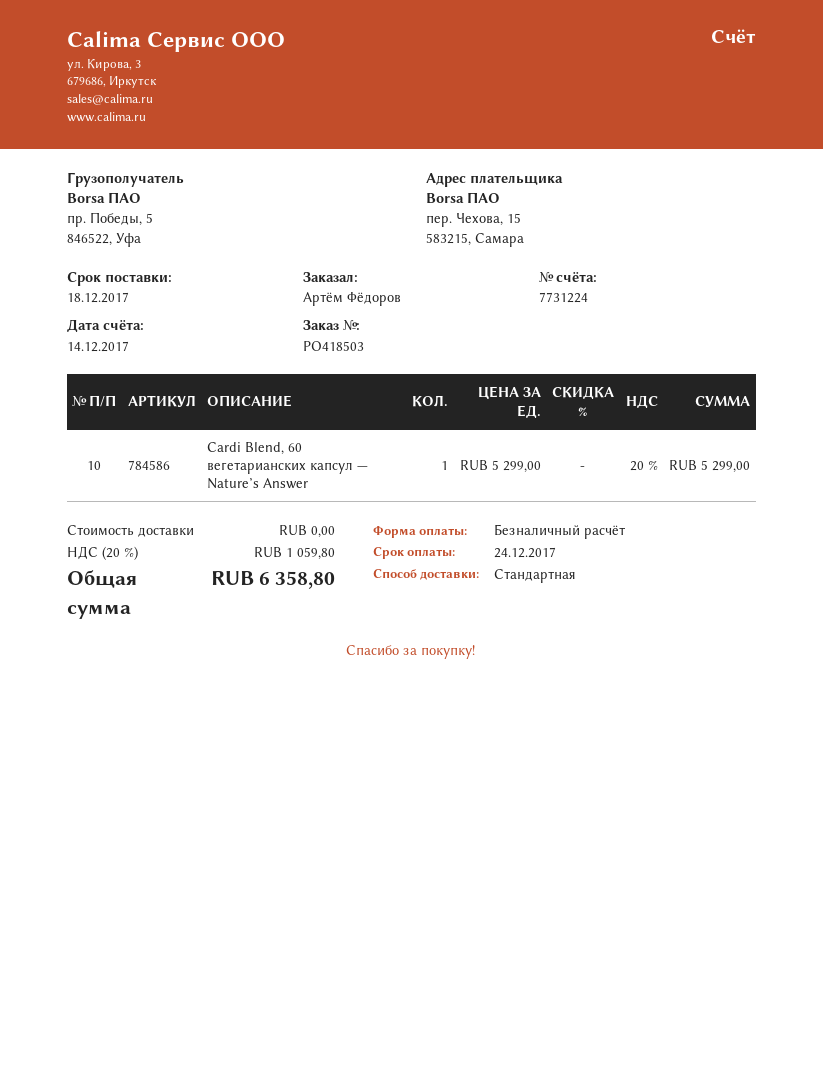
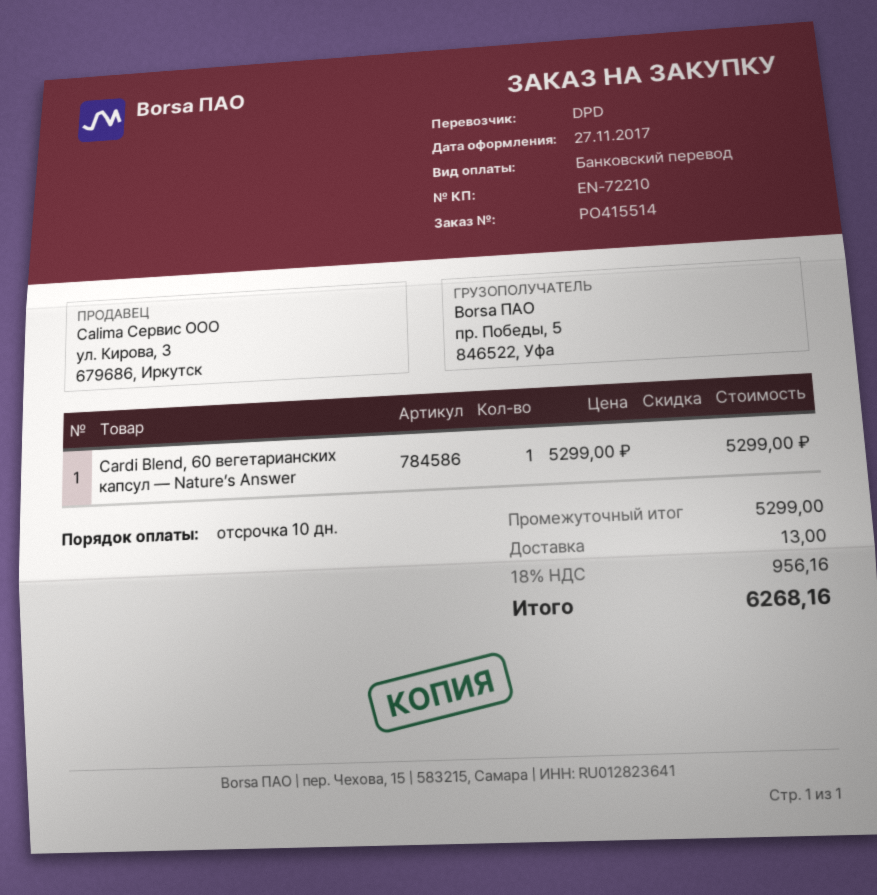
order number: PO418503 -> PO415514
shipping method: standard -> DPD
shipping: 0.00 -> 13.00
tax: 20% = 1059.80 -> 18% = 956.16
total: 6358.80 -> 6268.16

